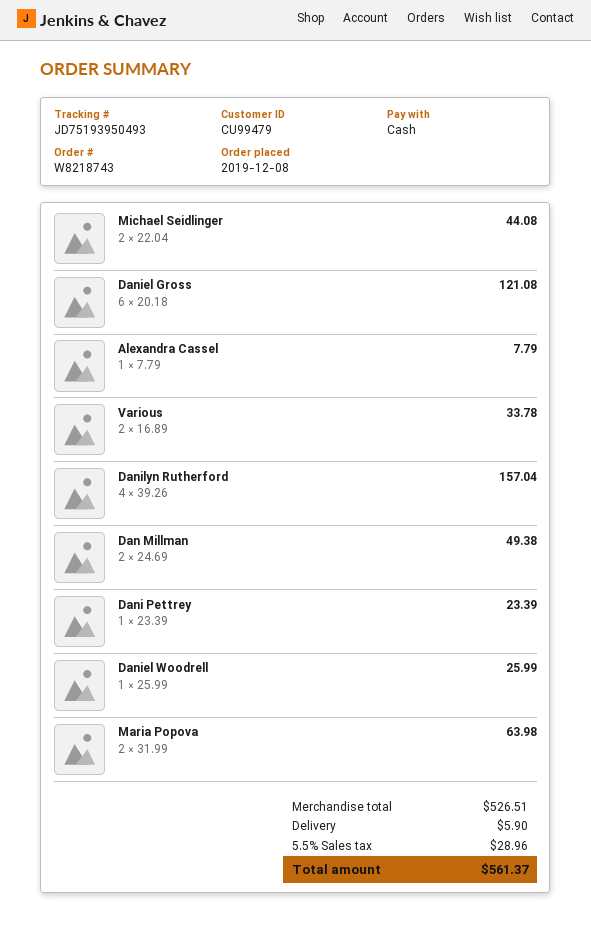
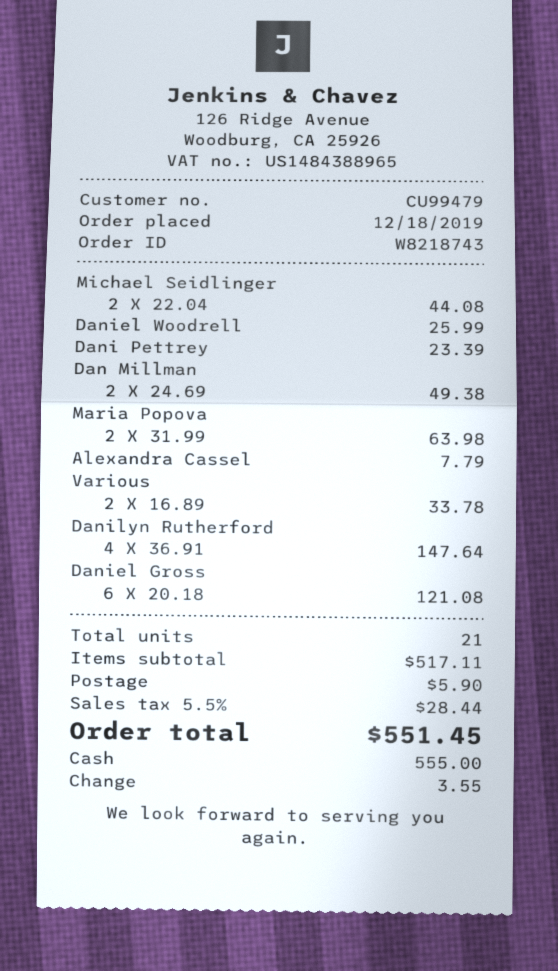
order date: 2019-12-08 -> 2019-12-18
Danilyn Rutherford: 4 x 39.26 = 157.04 -> 4 x 36.91 = 147.64
subtotal: 526.51 -> 517.11
tax: 5.5% = 28.96 -> 5.5% = 28.44
total: 561.37 -> 551.45

